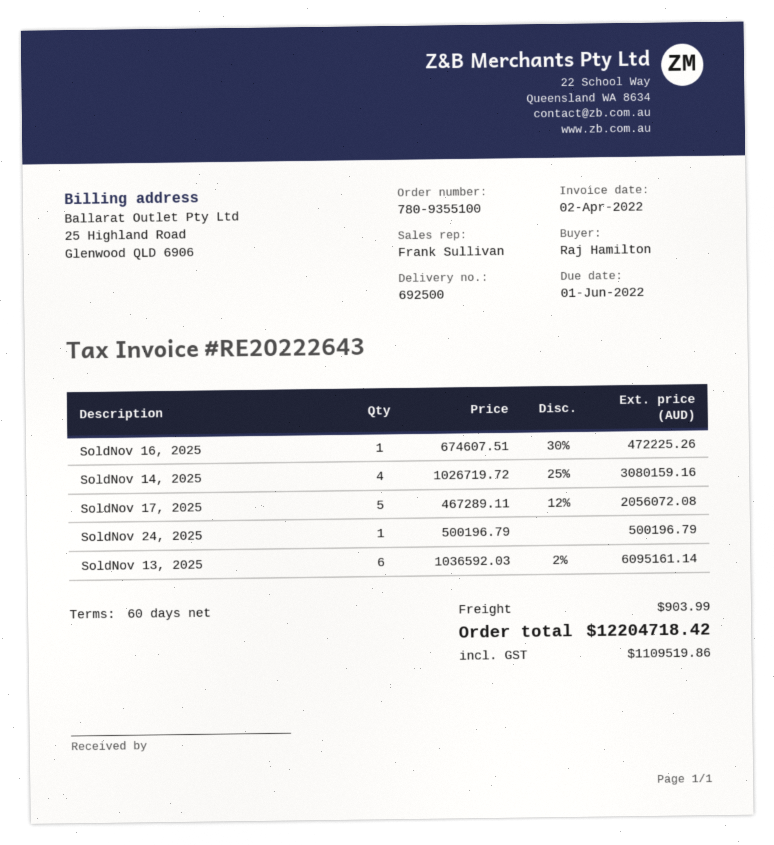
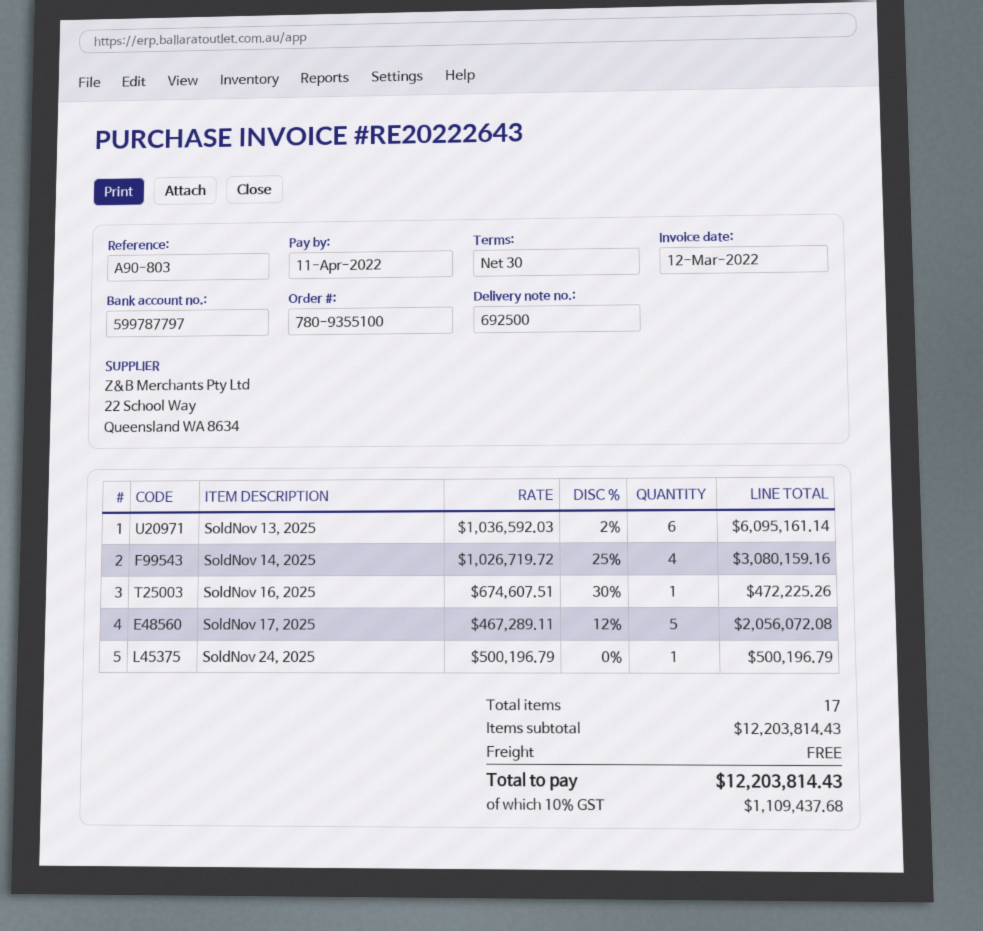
invoice date: 2022-04-02 -> 2022-03-12
payment terms: 60 days -> 30 days
due date: 2022-06-01 -> 2022-04-11
shipping: 903.99 -> 0.00
tax: 1109519.86 -> 1109437.68
total: 12204718.42 -> 12203814.43

